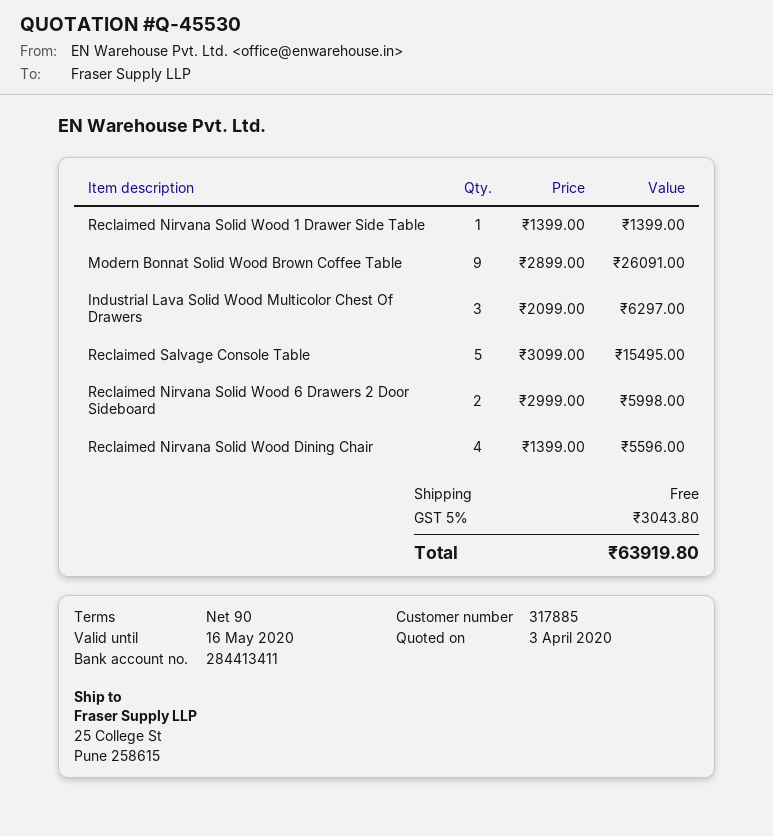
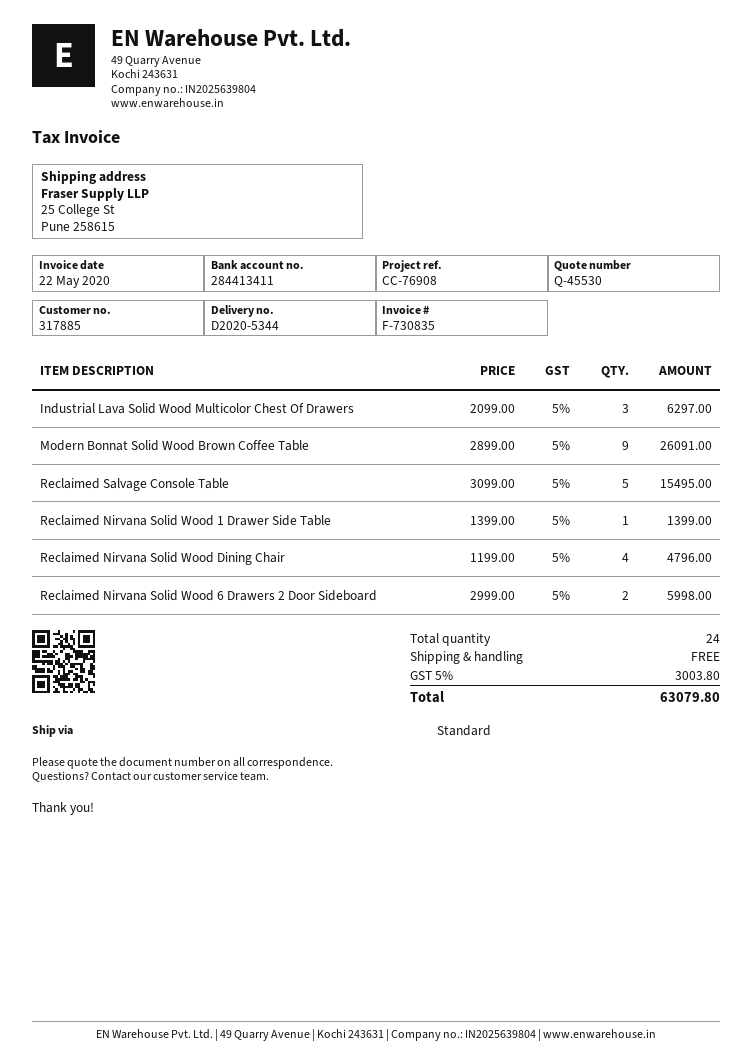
Reclaimed Nirvana Solid Wood Dining Chair: 4 x 1399.00 = 5596.00 -> 4 x 1199.00 = 4796.00
tax: 5% = 3043.80 -> 5% = 3003.80
total: 63919.80 -> 63079.80

